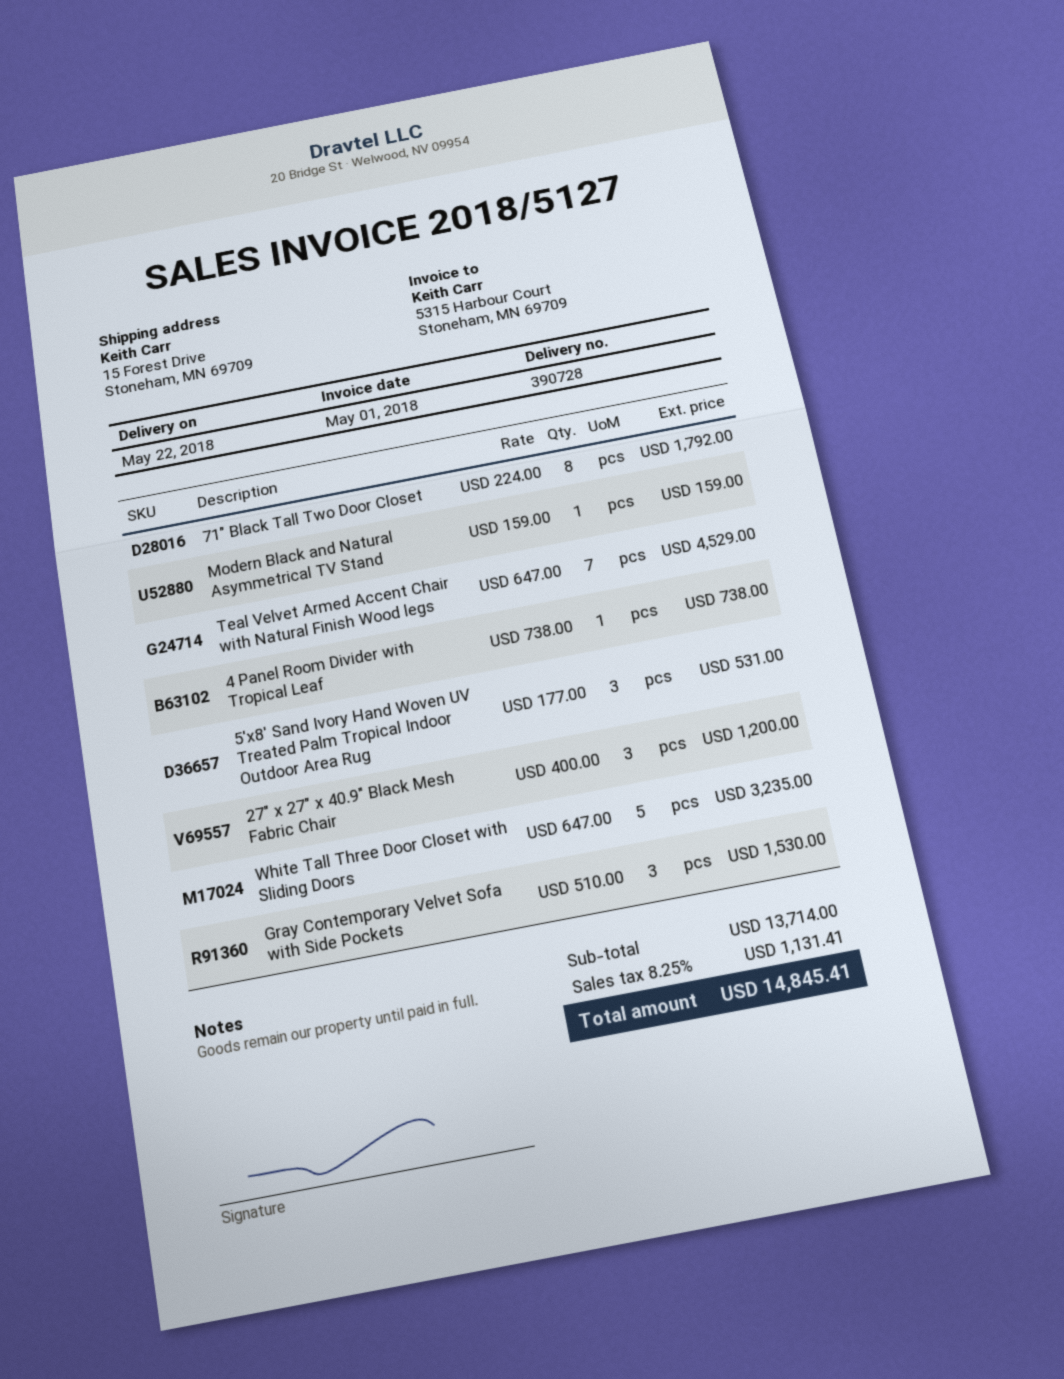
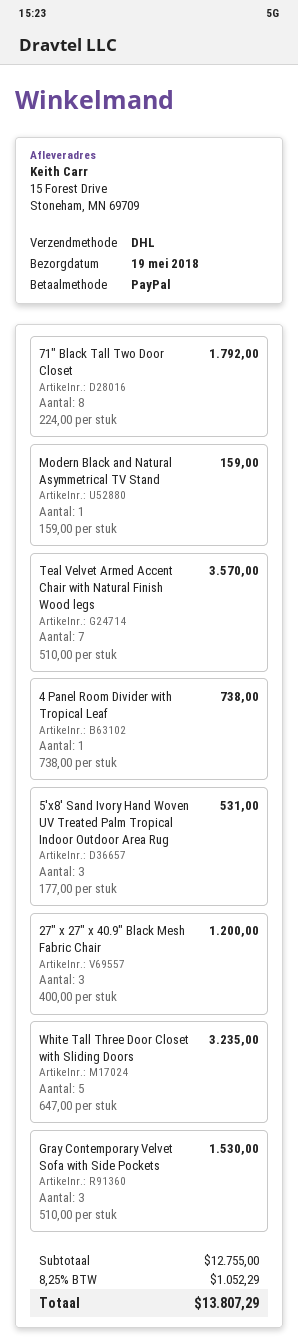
delivery date: 2018-05-22 -> 2018-05-19
Teal Velvet Armed Accent Chair with Natural Finish Wood legs: 7 x 647.00 = 4529.00 -> 7 x 510.00 = 3570.00
subtotal: 13714.00 -> 12755.00
tax: 8.25% = 1131.41 -> 8.25% = 1052.29
total: 14845.41 -> 13807.29

